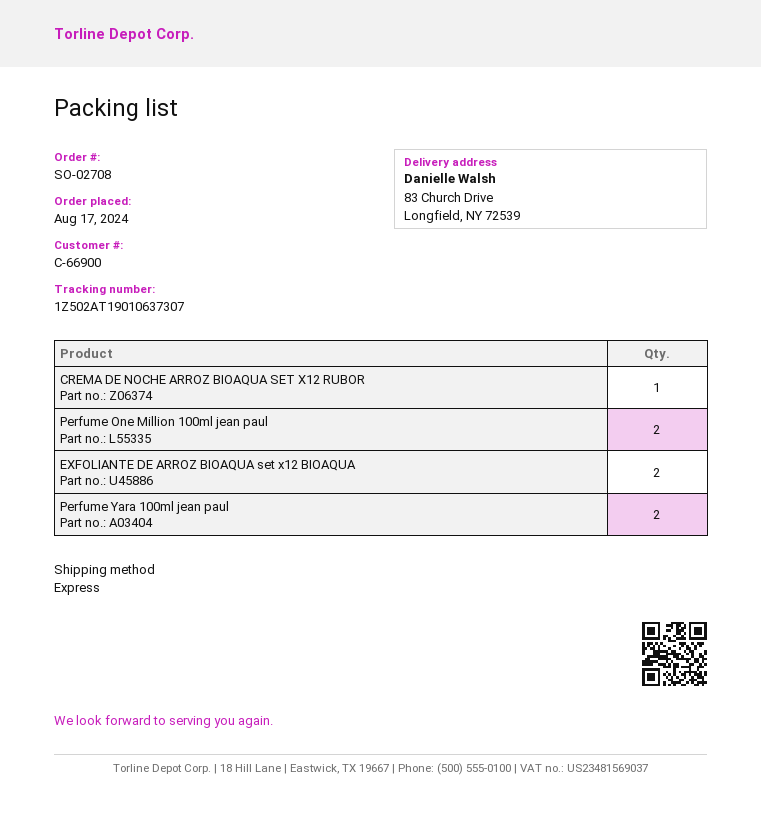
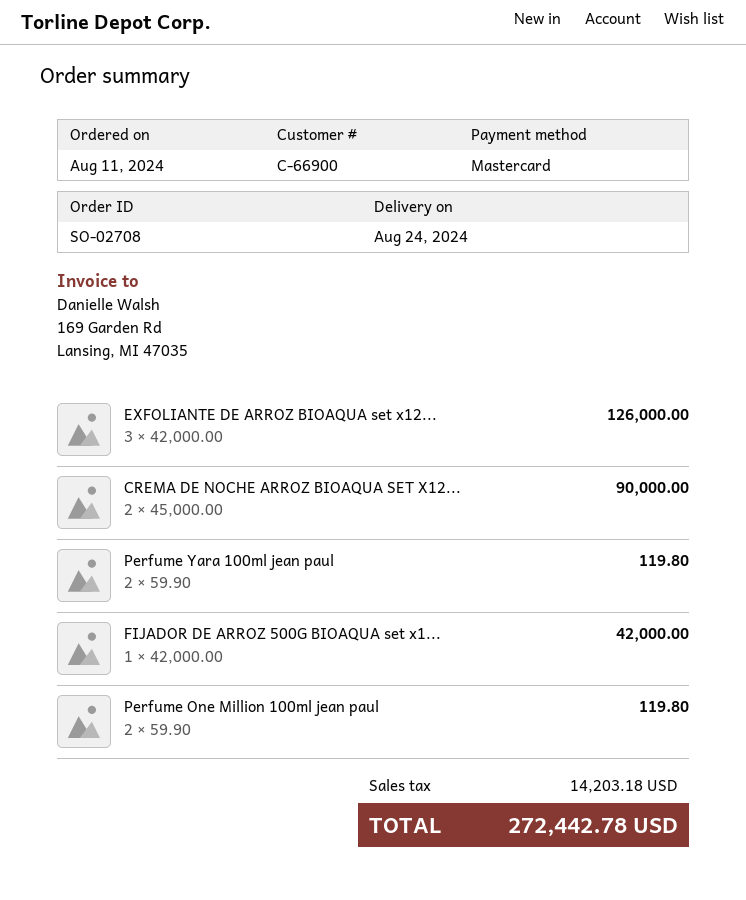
order date: 2024-08-17 -> 2024-08-11
CREMA DE NOCHE ARROZ BIOAQUA SET X12 RUBOR: 1 -> 2
EXFOLIANTE DE ARROZ BIOAQUA set x12 BIOAQUA: 2 -> 3
FIJADOR DE ARROZ 500G BIOAQUA set x1...: none -> 1

